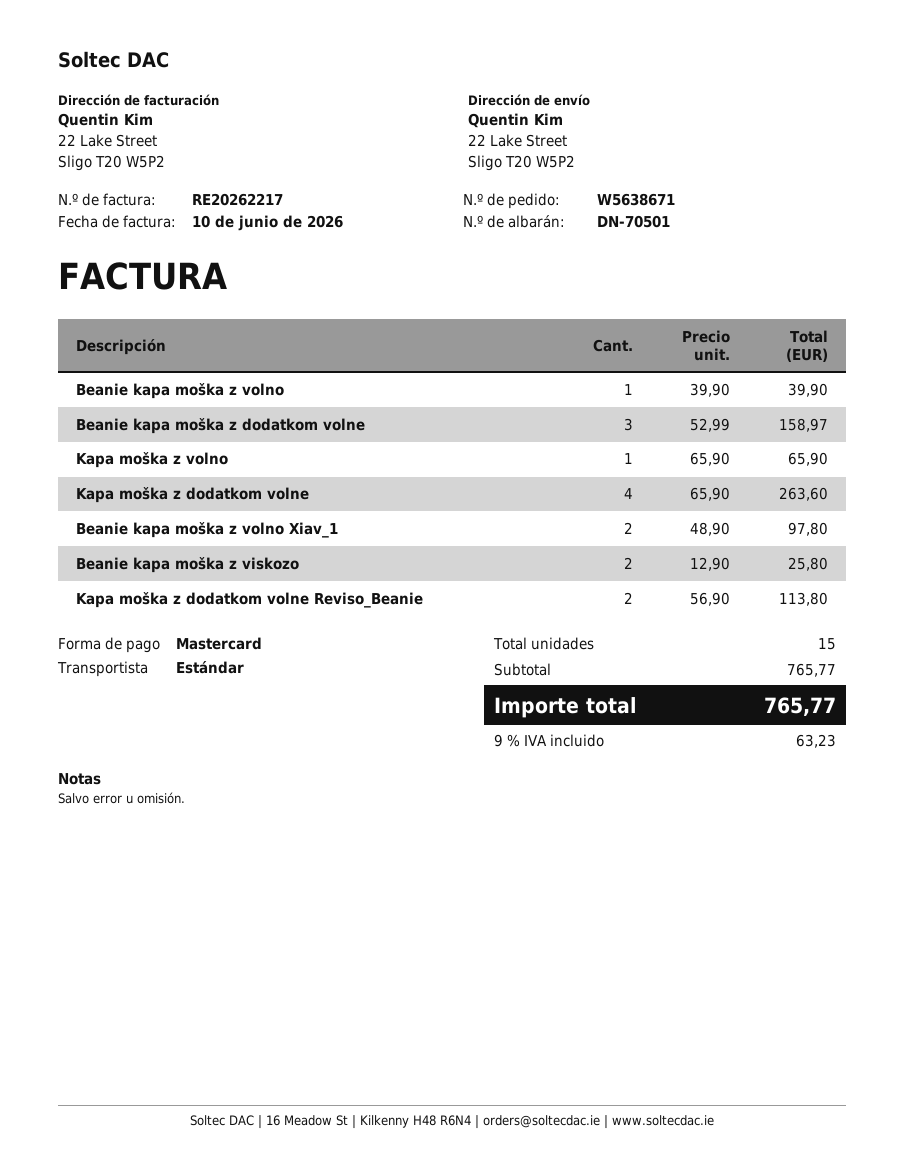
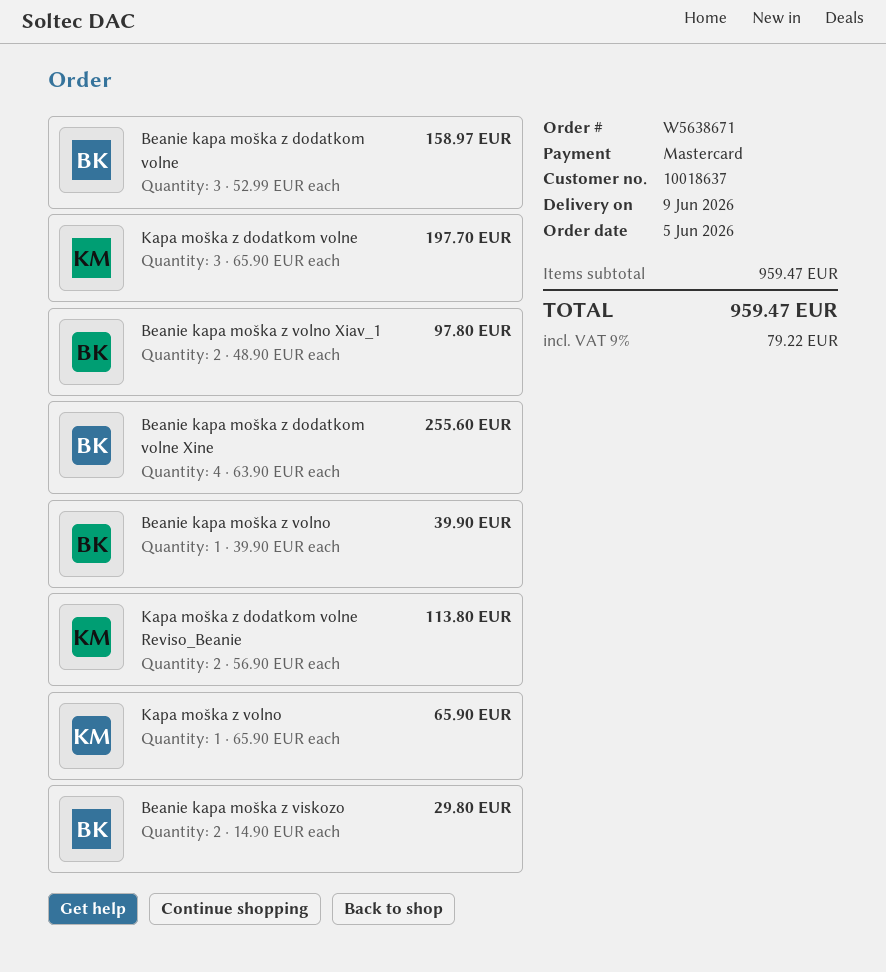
Kapa moška z dodatkom volne: 4 x 65.90 = 263.60 -> 3 x 65.90 = 197.70
Beanie kapa moška z viskozo: 2 x 12.90 = 25.80 -> 2 x 14.90 = 29.80
Beanie kapa moška z dodatkom volne Xine: none -> 4 x 63.90 = 255.60
subtotal: 765.77 -> 959.47
tax: 9% = 63.23 -> 9% = 79.22
total: 765.77 -> 959.47

